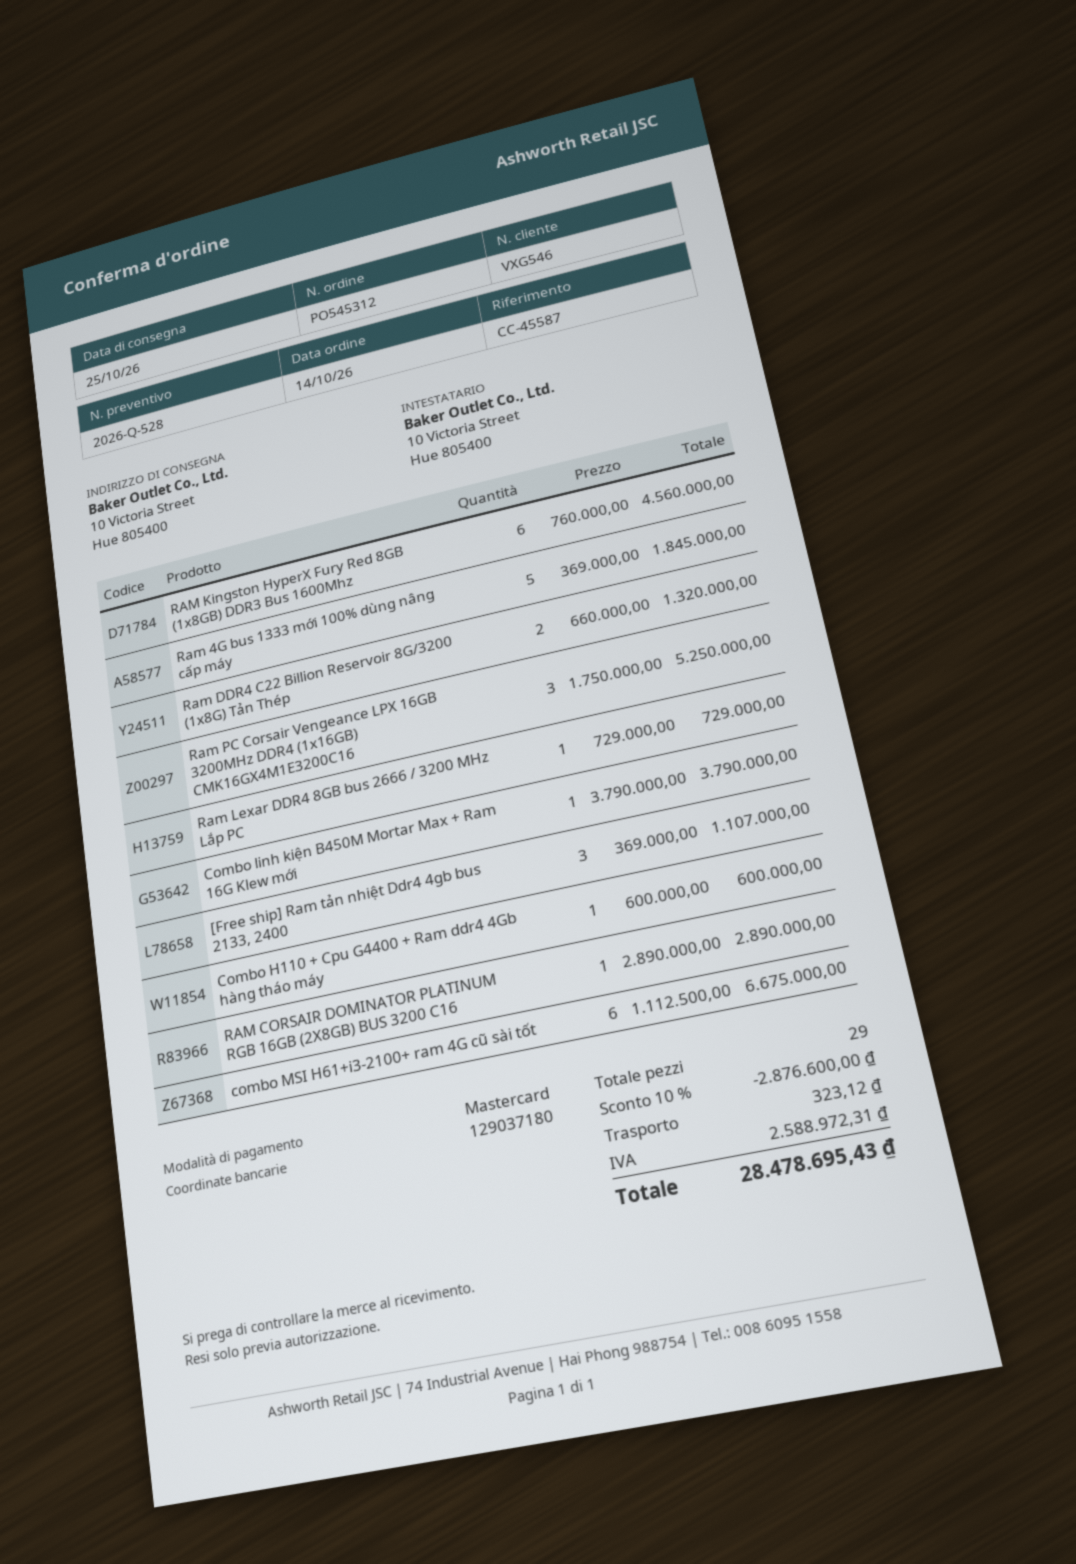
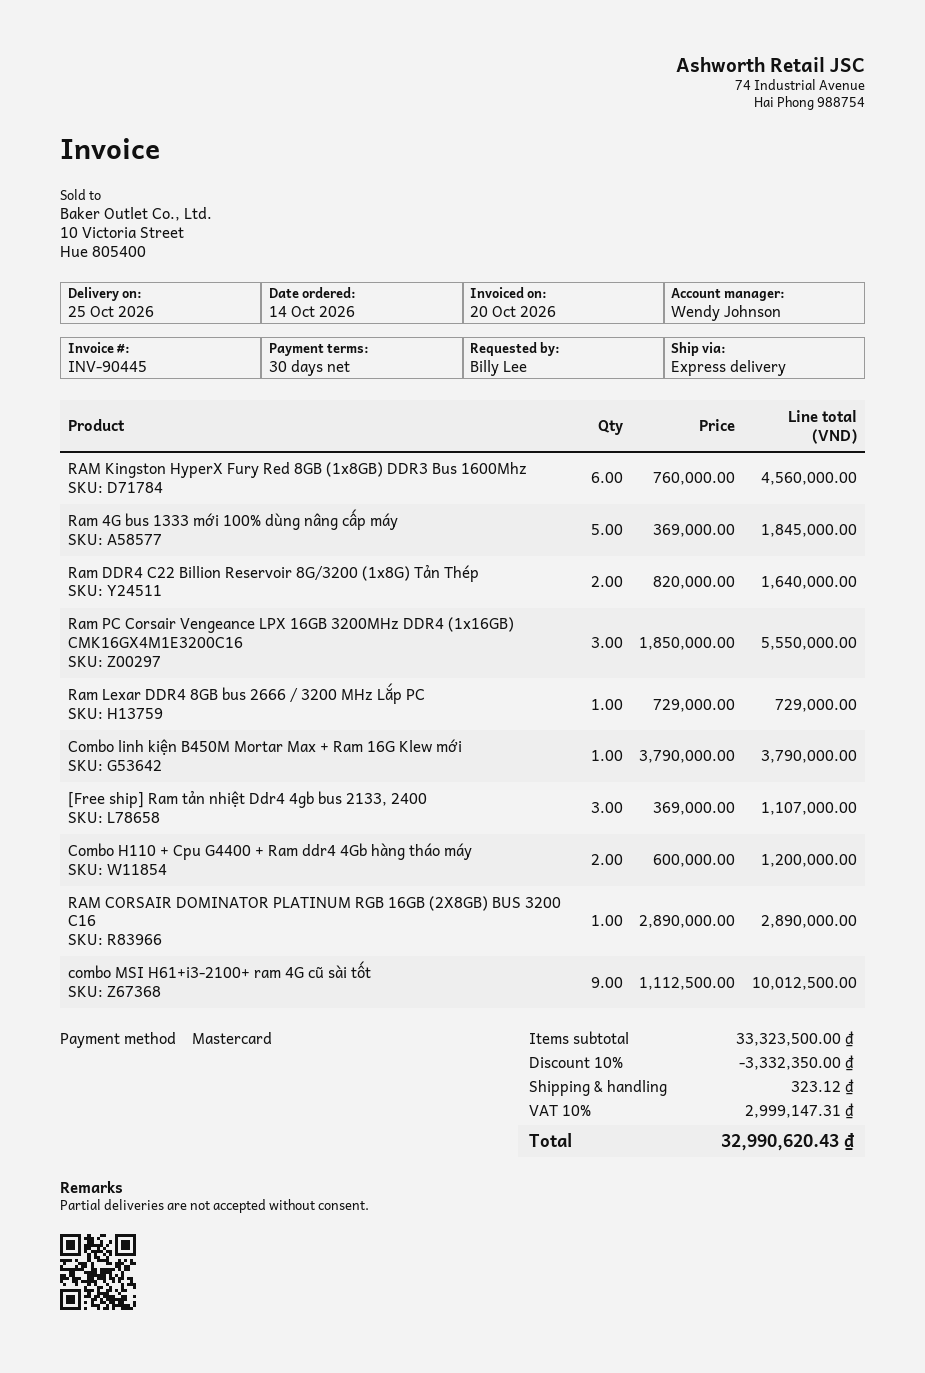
Ram DDR4 C22 Billion Reservoir 8G/3200 (1x8G) Tản Thép: 2 x 660000.00 = 1320000.00 -> 2 x 820000.00 = 1640000.00
Ram PC Corsair Vengeance LPX 16GB 3200MHz DDR4 (1x16GB) CMK16GX4M1E3200C16: 3 x 1750000.00 = 5250000.00 -> 3 x 1850000.00 = 5550000.00
Combo H110 + Cpu G4400 + Ram ddr4 4Gb hàng tháo máy: 1 x 600000.00 = 600000.00 -> 2 x 600000.00 = 1200000.00
combo MSI H61+i3-2100+ ram 4G cũ sài tốt: 6 x 1112500.00 = 6675000.00 -> 9 x 1112500.00 = 10012500.00
discount: 10% = 2876600.00 -> 10% = 3332350.00
tax: 2588972.31 -> 2999147.31
total: 28478695.43 -> 32990620.43

